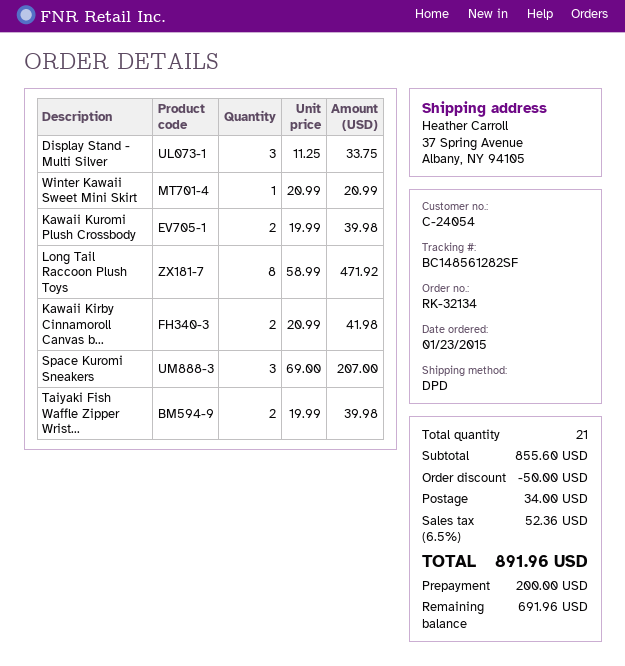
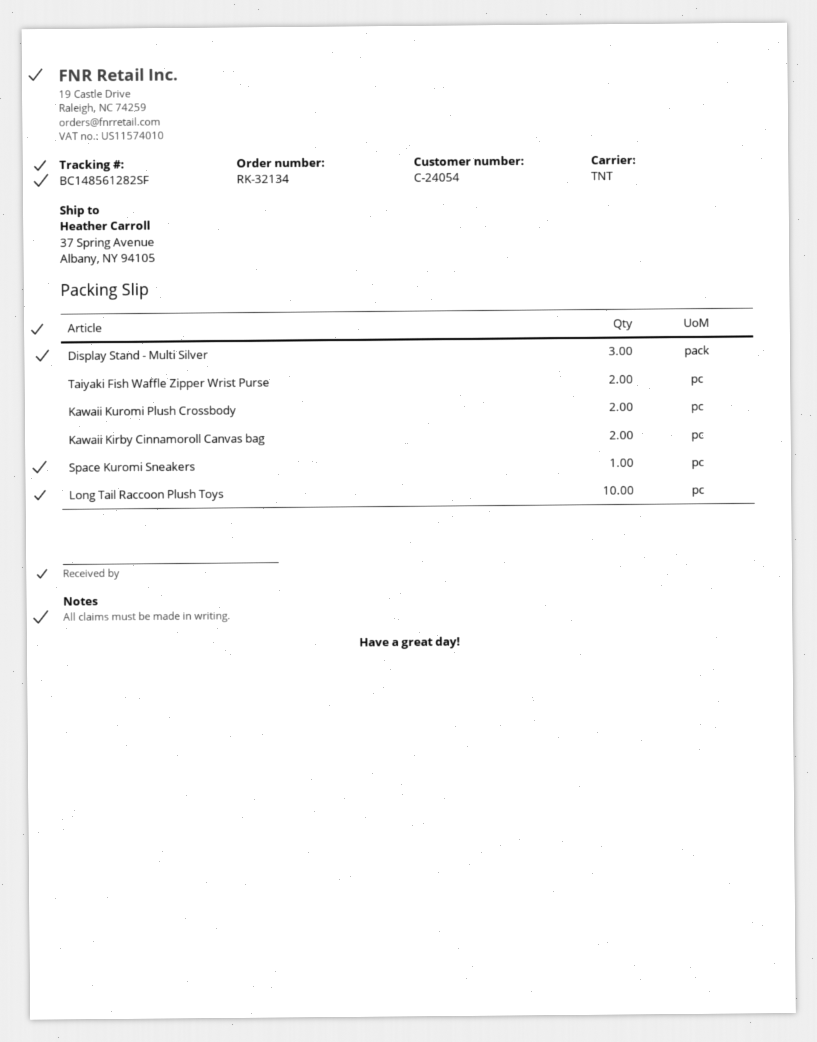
shipping method: DPD -> TNT
Winter Kawaii Sweet Mini Skirt: 1 -> none
Long Tail Raccoon Plush Toys: 8 -> 10
Space Kuromi Sneakers: 3 -> 1

